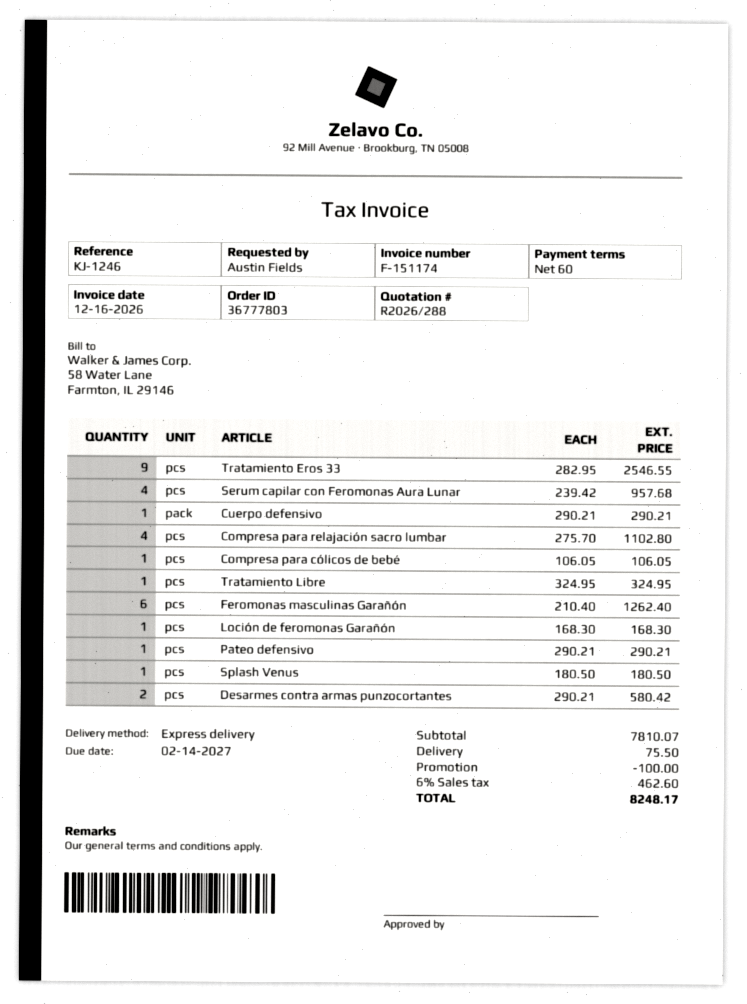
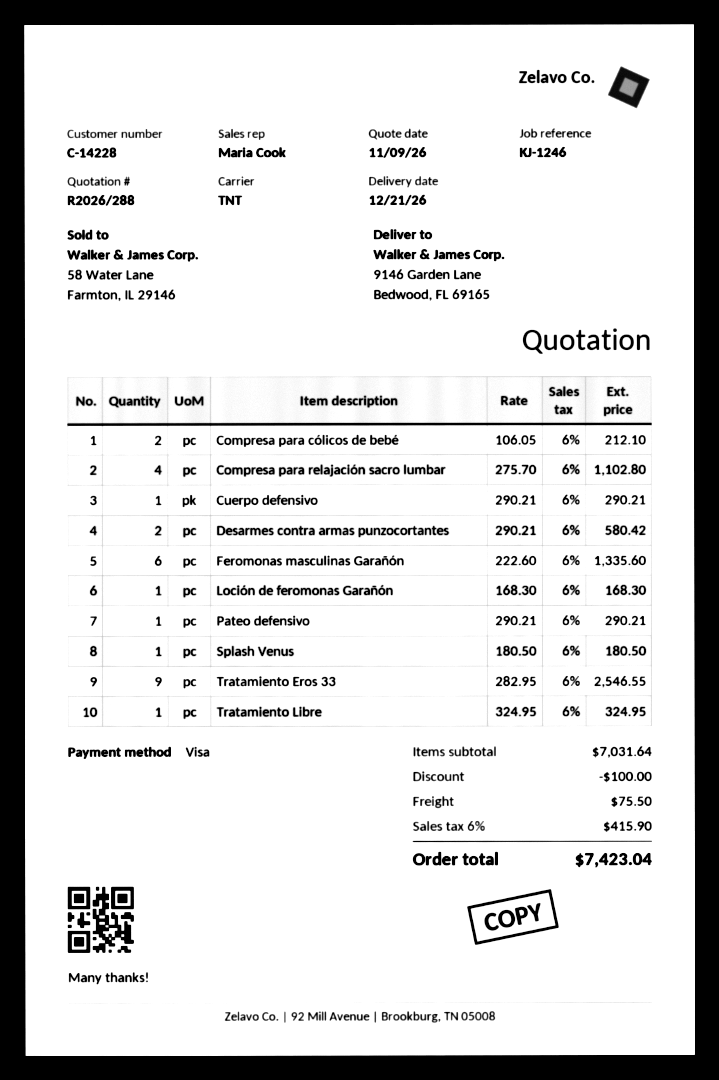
shipping method: express -> TNT
Serum capilar con Feromonas Aura Lunar: 4 x 239.42 = 957.68 -> none
Compresa para cólicos de bebé: 1 x 106.05 = 106.05 -> 2 x 106.05 = 212.10
Feromonas masculinas Garañón: 6 x 210.40 = 1262.40 -> 6 x 222.60 = 1335.60
subtotal: 7810.07 -> 7031.64
tax: 6% = 462.60 -> 6% = 415.90
total: 8248.17 -> 7423.04

